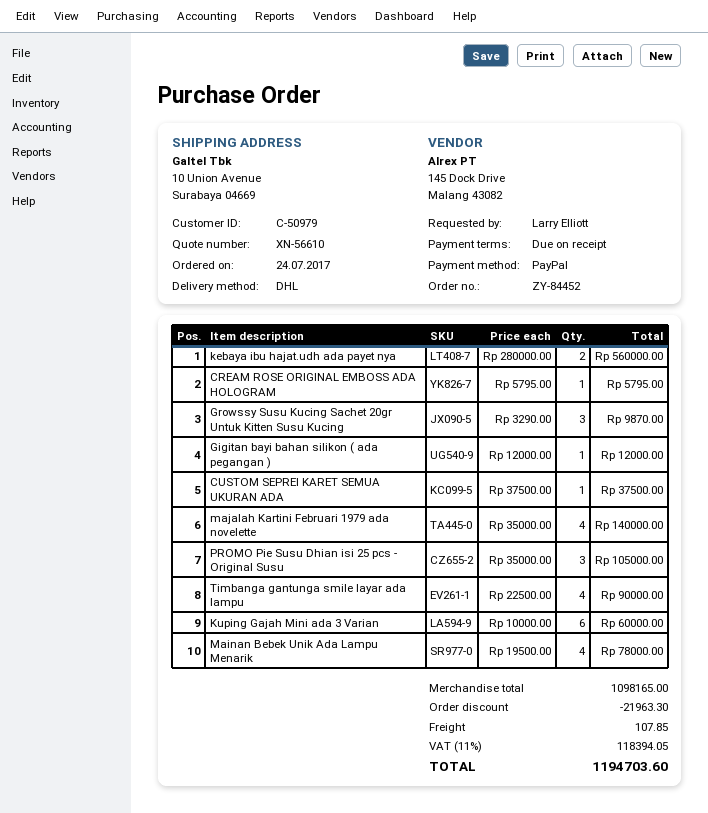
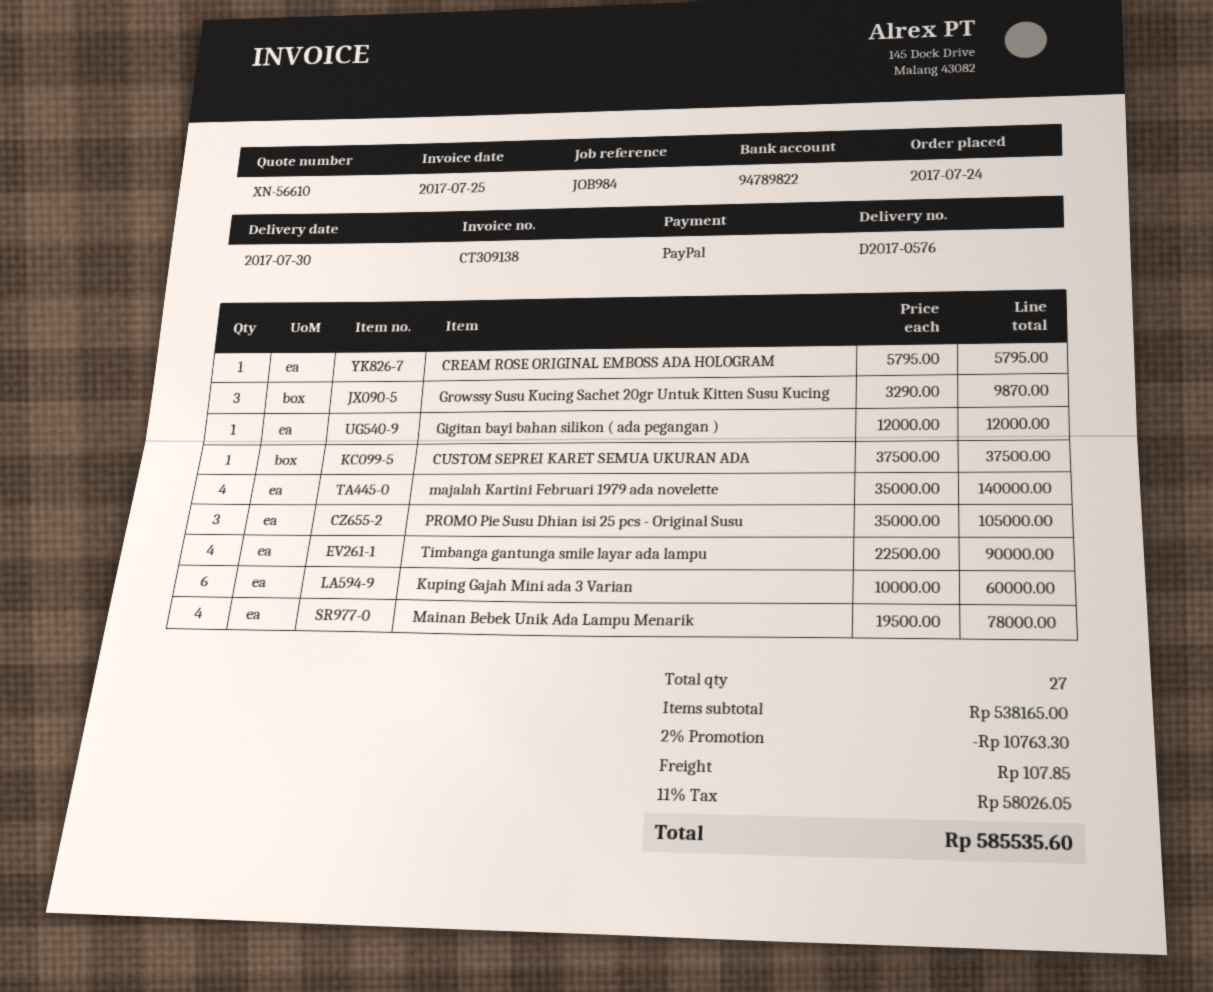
kebaya ibu hajat.udh ada payet nya: 2 x 280000.00 = 560000.00 -> none
subtotal: 1098165.00 -> 538165.00
discount: 21963.30 -> 10763.30
tax: 11% = 118394.05 -> 11% = 58026.05
total: 1194703.60 -> 585535.60

